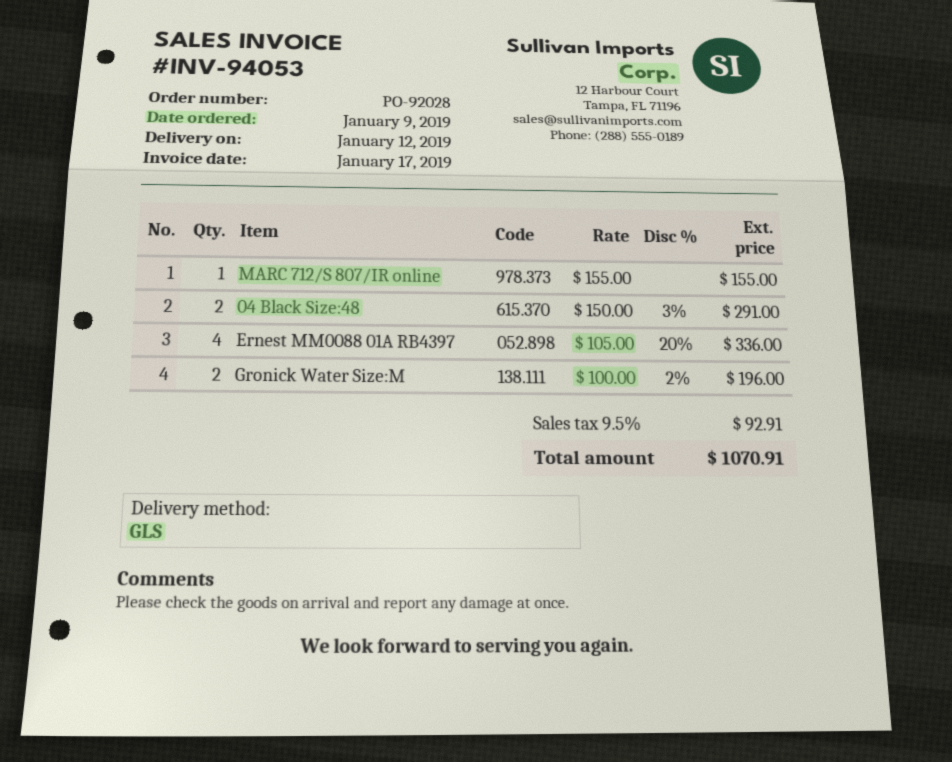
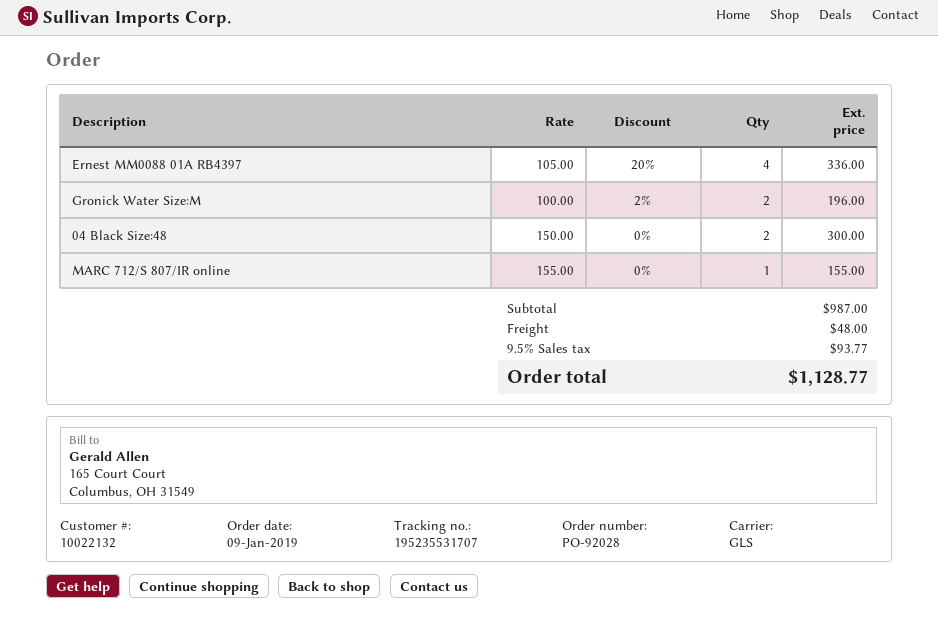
04 Black Size:48: 2 x 150.00 - 3% = 291.00 -> 2 x 150.00 = 300.00
shipping: none -> 48.00
tax: 9.5% = 92.91 -> 9.5% = 93.77
total: 1070.91 -> 1128.77

